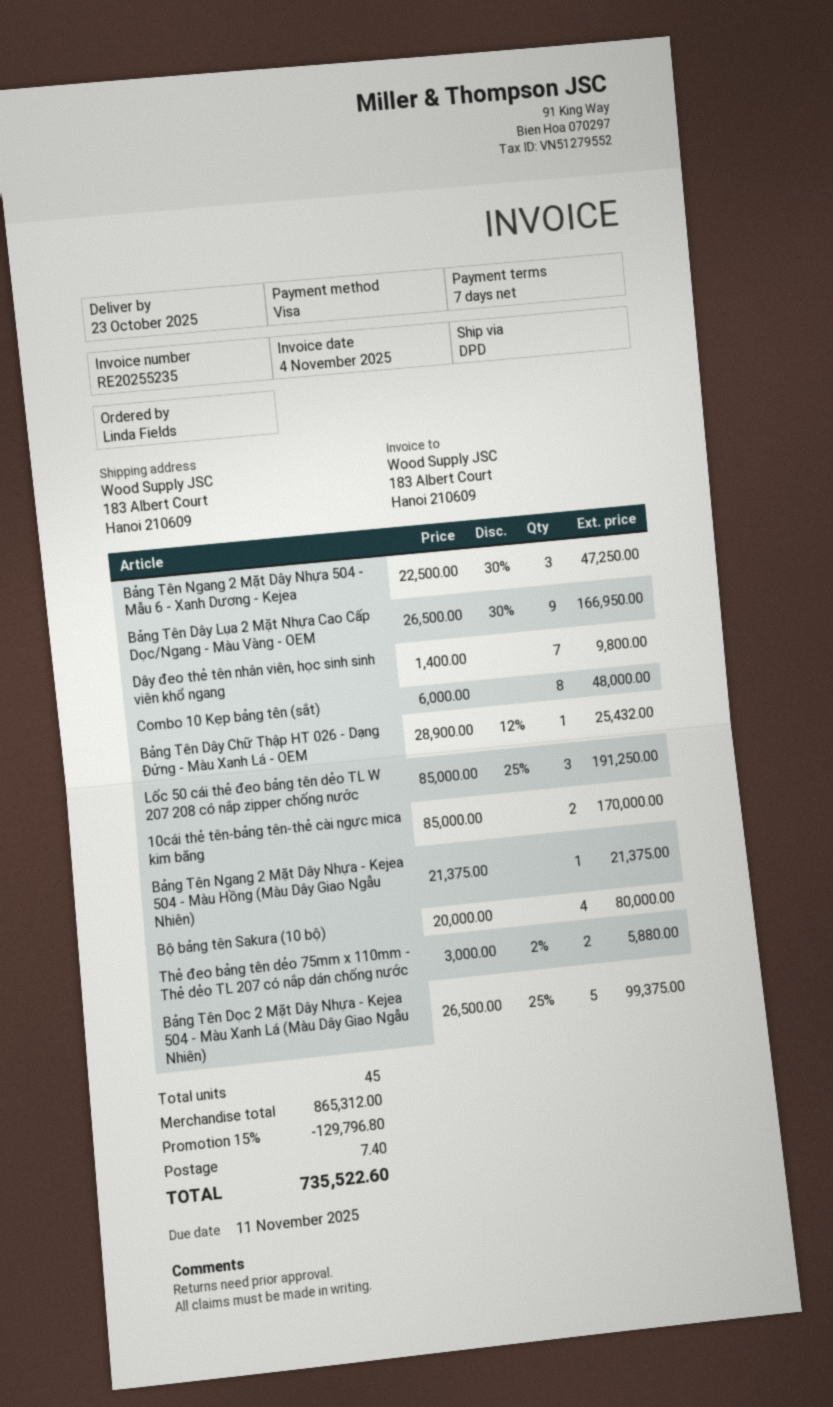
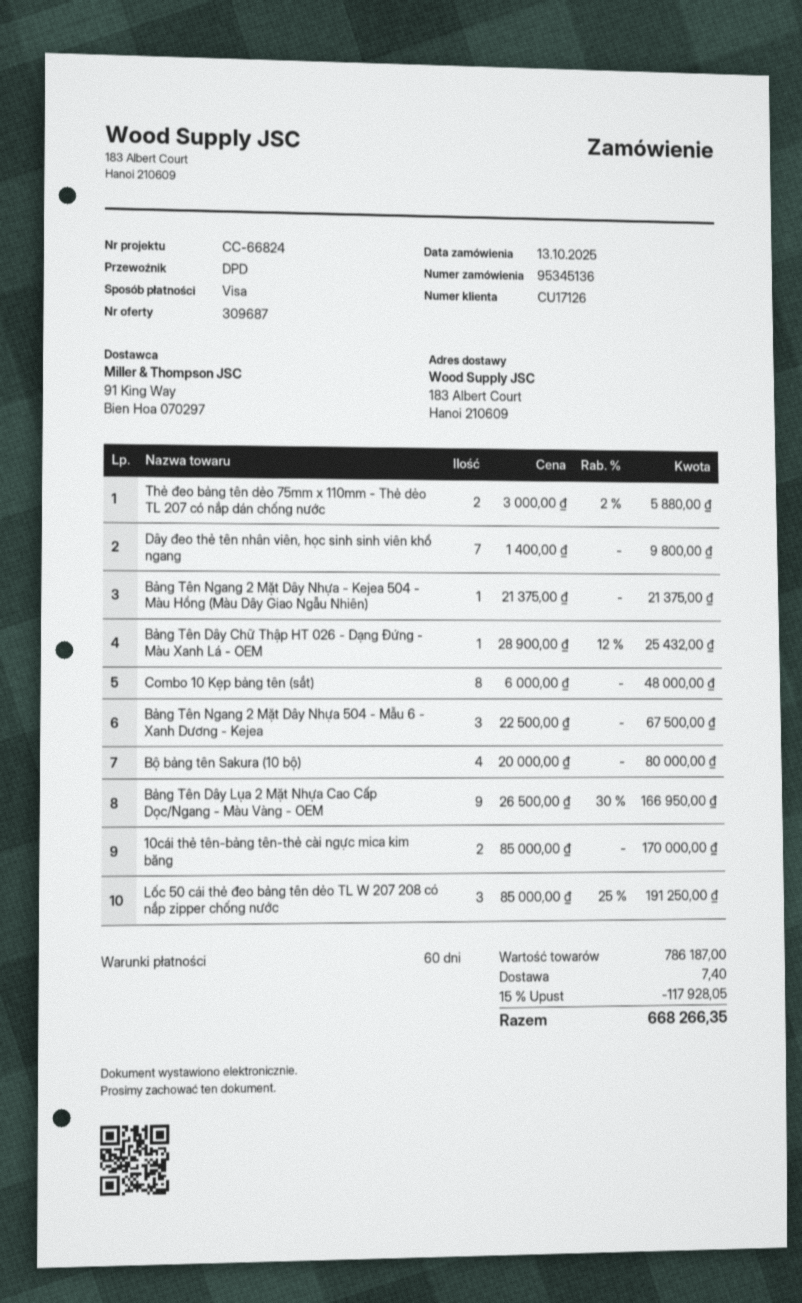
payment terms: 7 days -> 60 days
Bảng Tên Ngang 2 Mặt Dây Nhựa 504 - Mẫu 6 - Xanh Dương - Kejea: 3 x 22500.00 - 30% = 47250.00 -> 3 x 22500.00 = 67500.00
Bảng Tên Dọc 2 Mặt Dây Nhựa - Kejea 504 - Màu Xanh Lá (Màu Dây Giao Ngẫu Nhiên): 5 x 26500.00 - 25% = 99375.00 -> none
subtotal: 865312.00 -> 786187.00
discount: 15% = 129796.80 -> 15% = 117928.05
total: 735522.60 -> 668266.35

